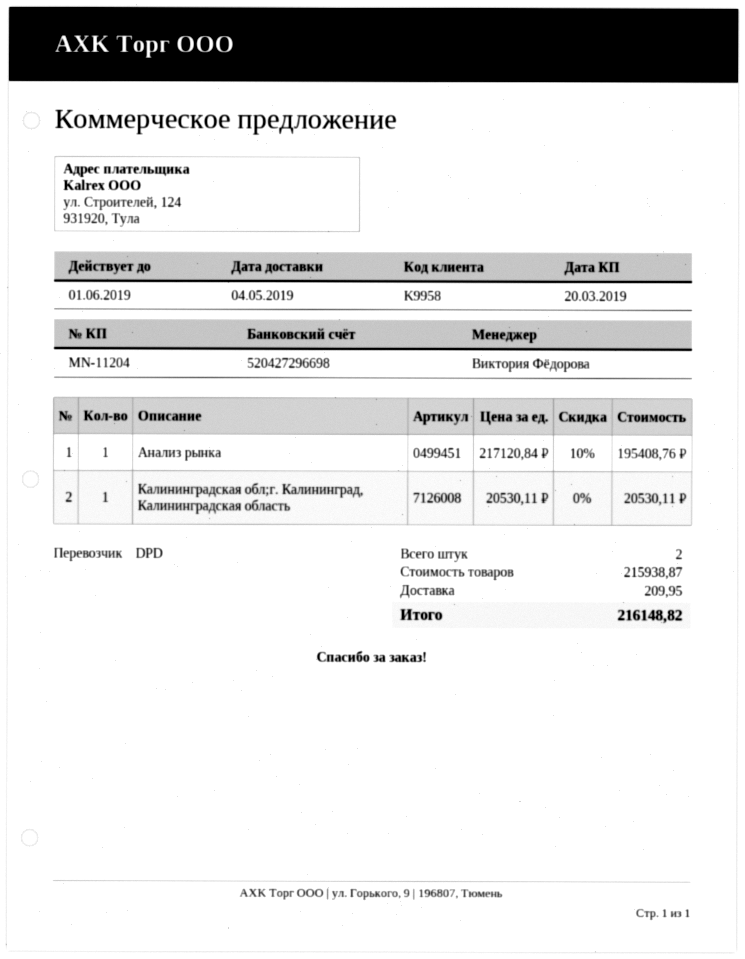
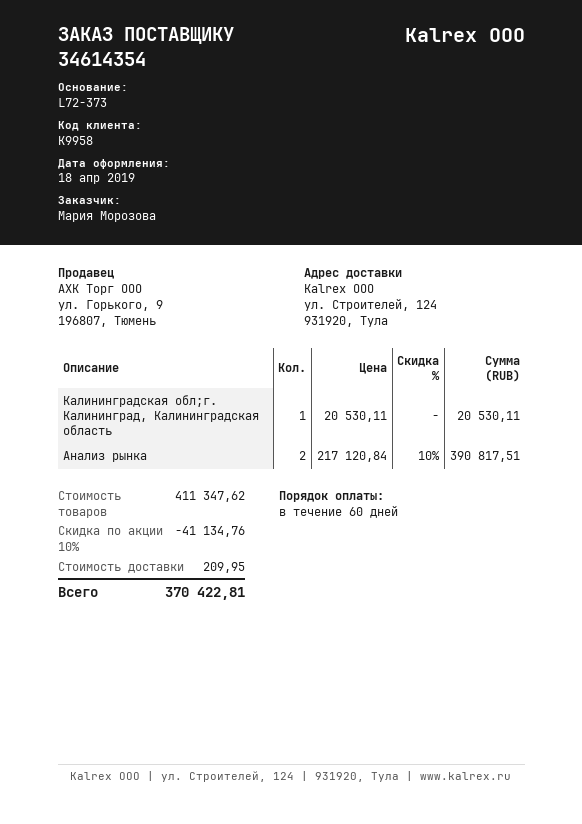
Анализ рынка: 1 x 217120.84 - 10% = 195408.76 -> 2 x 217120.84 - 10% = 390817.51
subtotal: 215938.87 -> 411347.62
discount: none -> 10% = 41134.76
total: 216148.82 -> 370422.81

